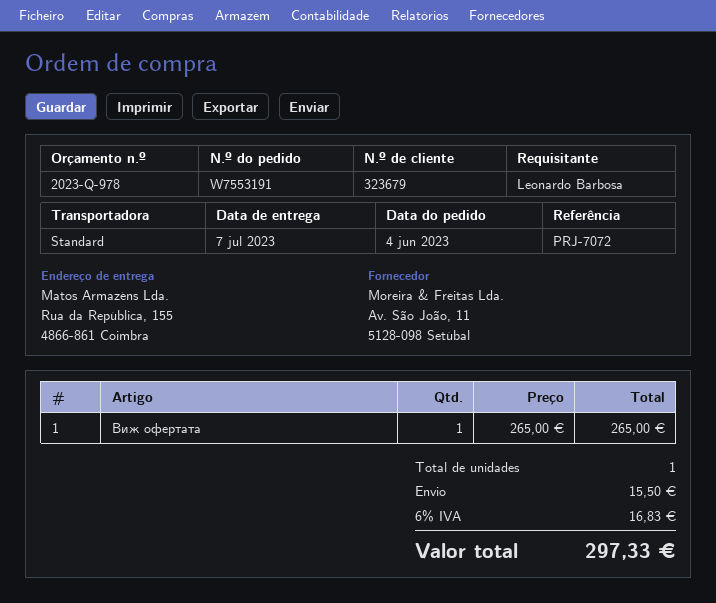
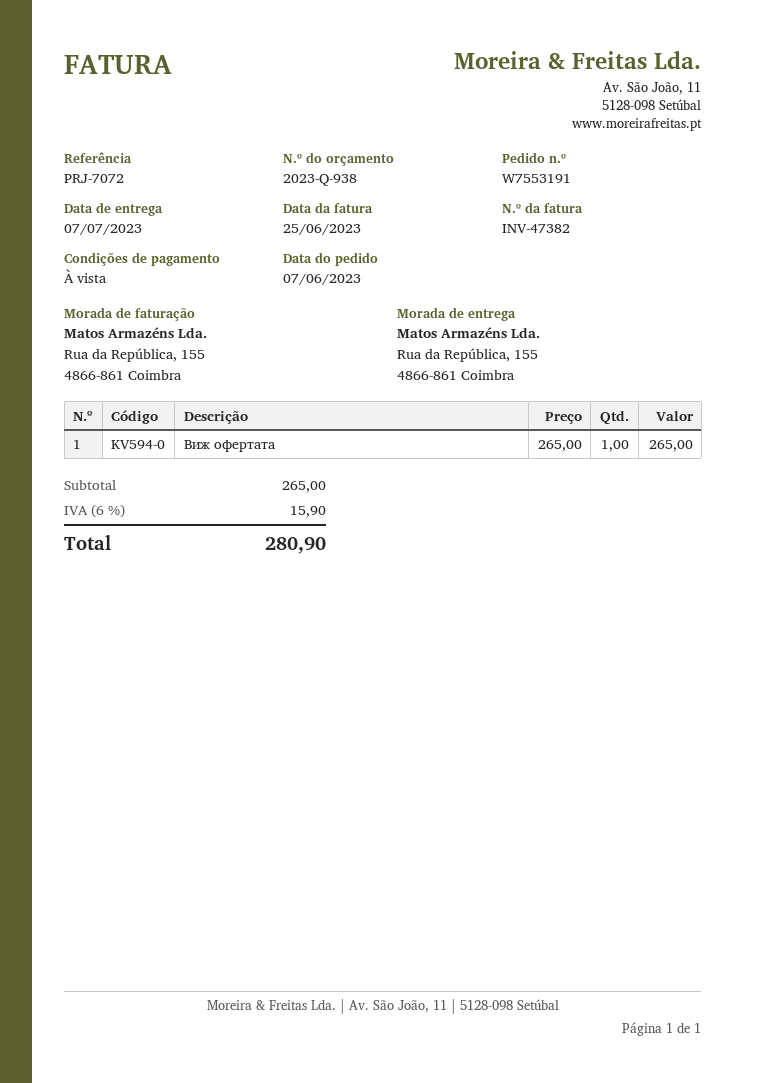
quote number: 2023-Q-978 -> 2023-Q-938
order date: 2023-06-04 -> 2023-06-07
shipping: 15.50 -> none
tax: 6% = 16.83 -> 6% = 15.90
total: 297.33 -> 280.90

